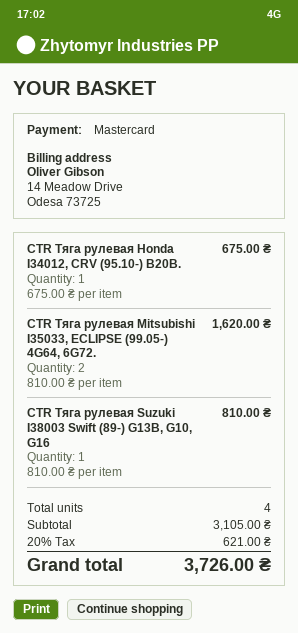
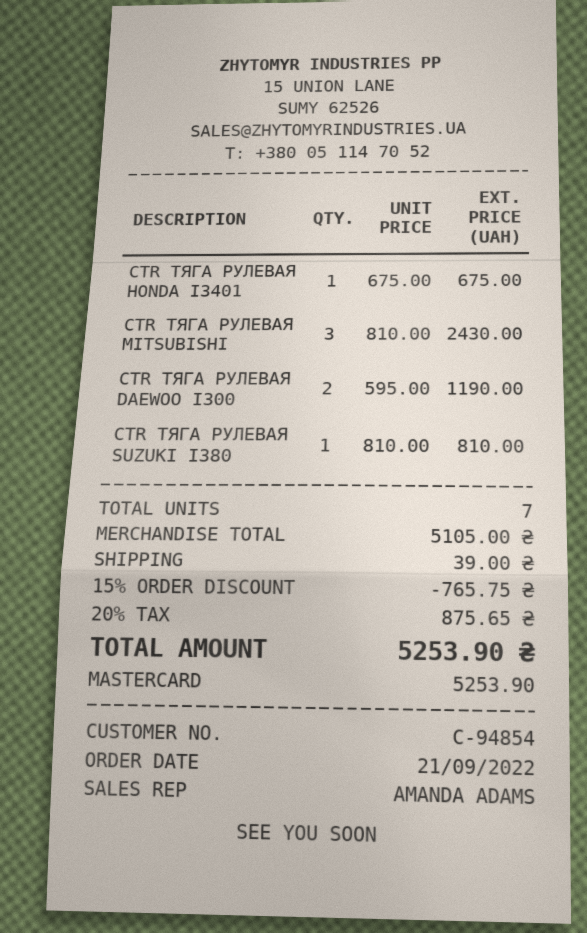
CTR Тяга рулевая Mitsubishi I35033, ECLIPSE (99.05-) 4G64, 6G72.: 2 x 810.00 = 1620.00 -> 3 x 810.00 = 2430.00
CTR ТЯГА РУЛЕВАЯ DAEWOO I300: none -> 2 x 595.00 = 1190.00
total quantity: 4 -> 7
subtotal: 3105.00 -> 5105.00
discount: none -> 15% = 765.75
shipping: none -> 39.00
tax: 20% = 621.00 -> 20% = 875.65
total: 3726.00 -> 5253.90

